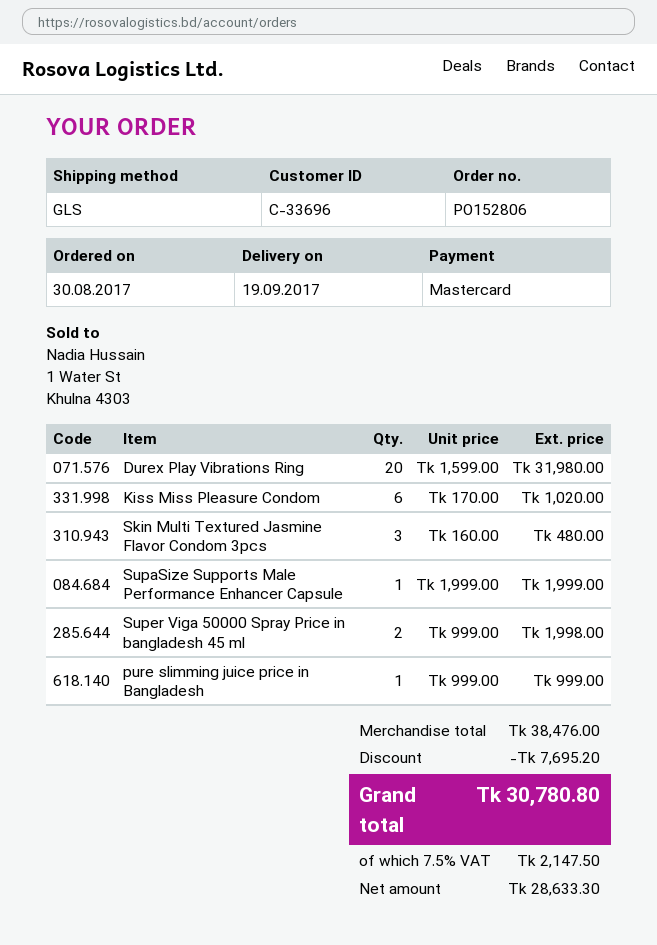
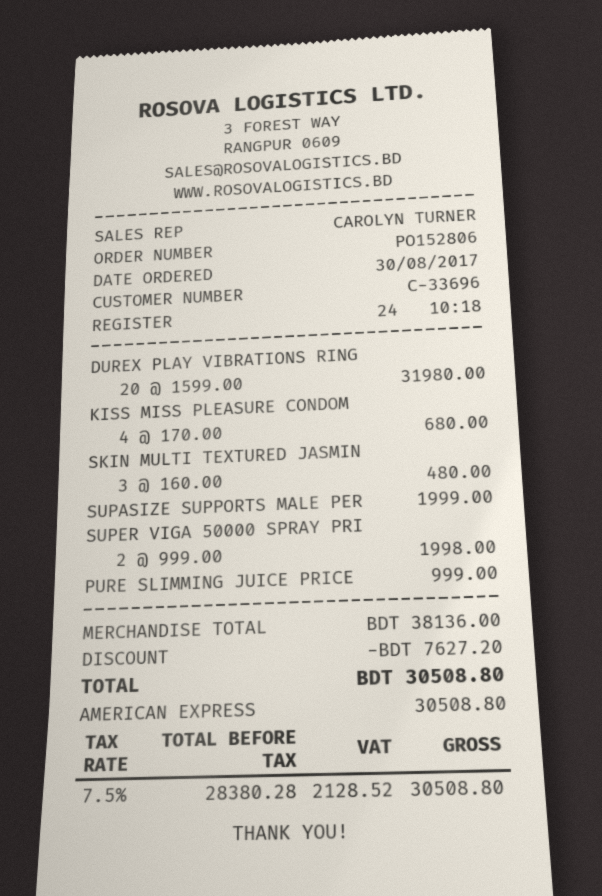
payment method: Mastercard -> American Express
Kiss Miss Pleasure Condom: 6 x 170.00 = 1020.00 -> 4 x 170.00 = 680.00
subtotal: 38476.00 -> 38136.00
discount: 7695.20 -> 7627.20
net: 28633.30 -> 28380.28
tax: 7.5% = 2147.50 -> 7.5% = 2128.52
total: 30780.80 -> 30508.80

